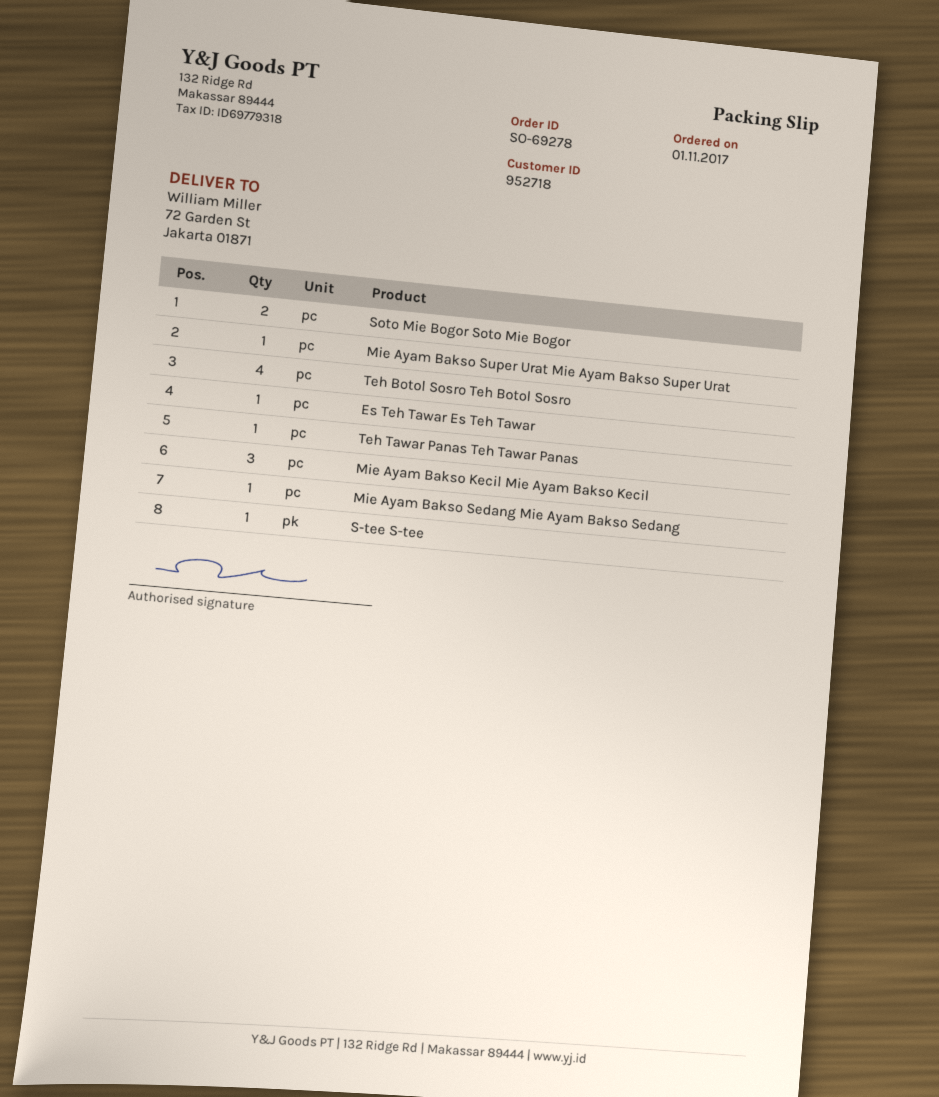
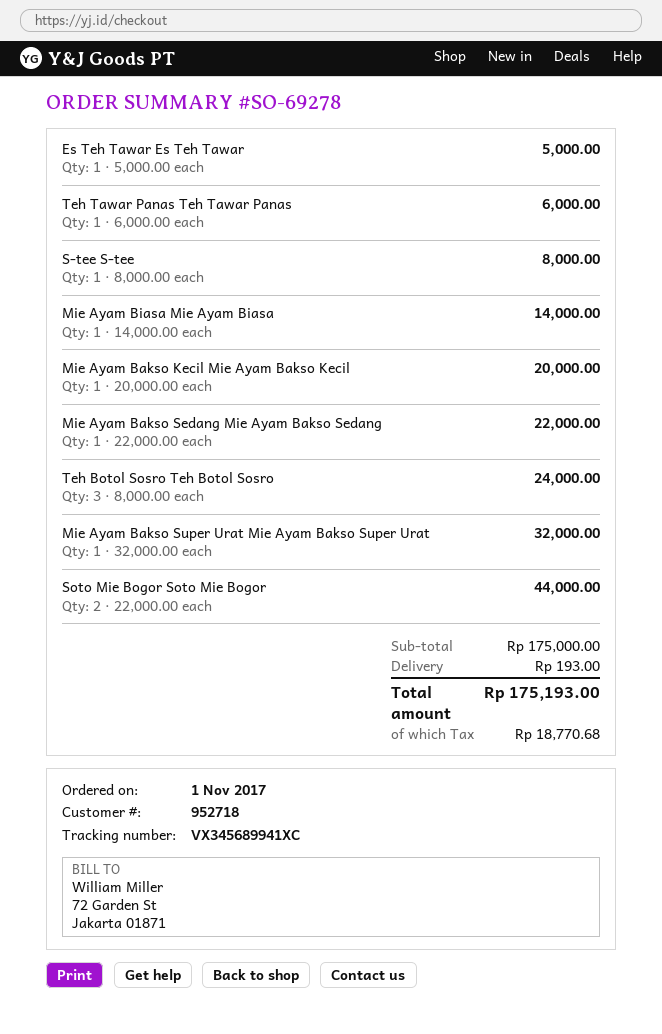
Teh Botol Sosro Teh Botol Sosro: 4 -> 3
Mie Ayam Bakso Kecil Mie Ayam Bakso Kecil: 3 -> 1
Mie Ayam Biasa Mie Ayam Biasa: none -> 1

